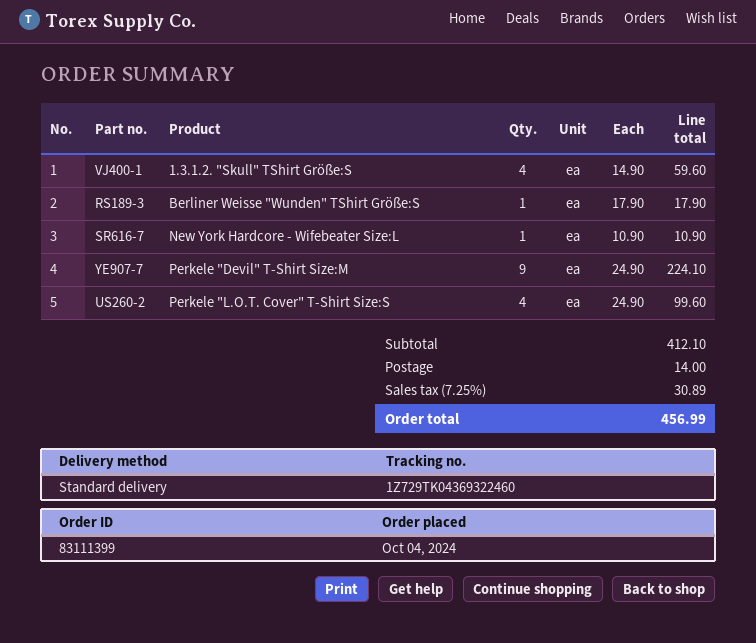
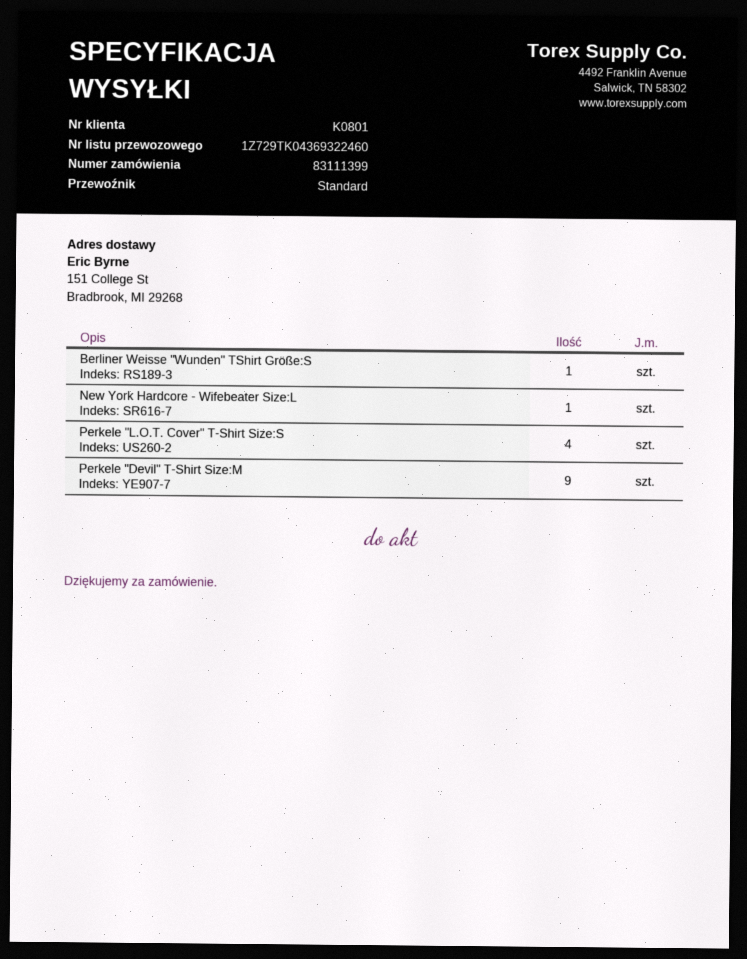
1.3.1.2. "Skull" TShirt Größe:S: 4 -> none

